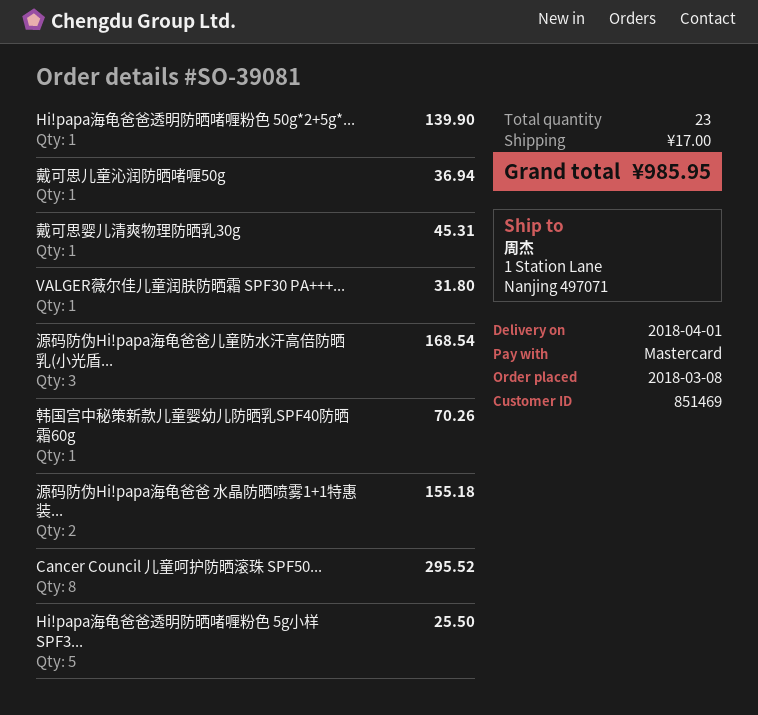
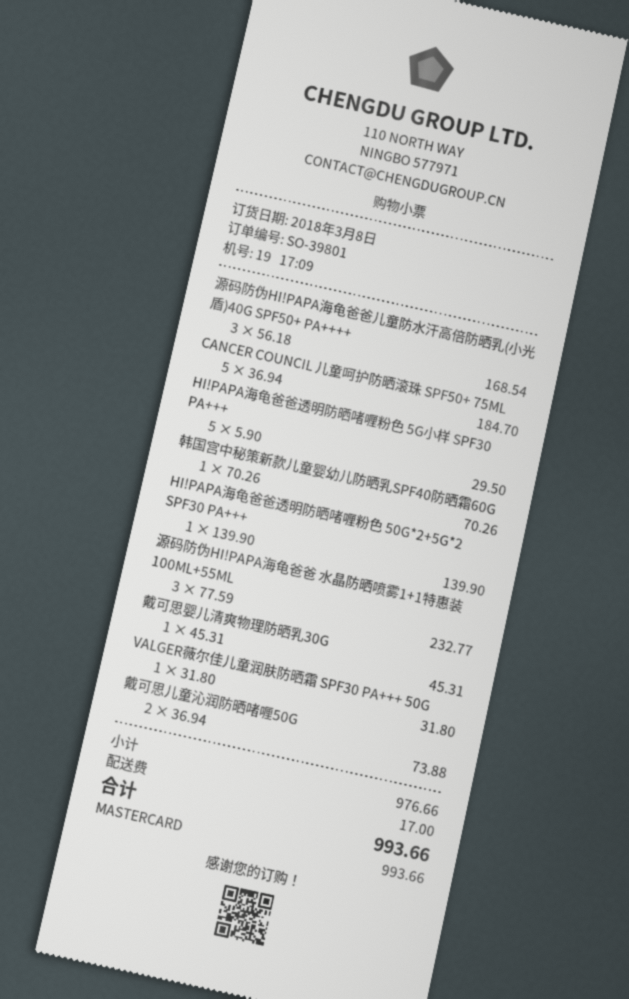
order number: SO-39081 -> SO-39801
戴可思儿童沁润防晒啫喱50g: 1 for 36.94 -> 2 for 73.88
源码防伪Hi!papa海龟爸爸 水晶防晒喷雾1+1特惠装...: 2 for 155.18 -> 3 for 232.77
Cancer Council 儿童呵护防晒滚珠 SPF50...: 8 for 295.52 -> 5 for 184.70
Hi!papa海龟爸爸透明防晒啫喱粉色 5g小样 SPF3...: 5 for 25.50 -> 5 for 29.50
total: 985.95 -> 993.66

